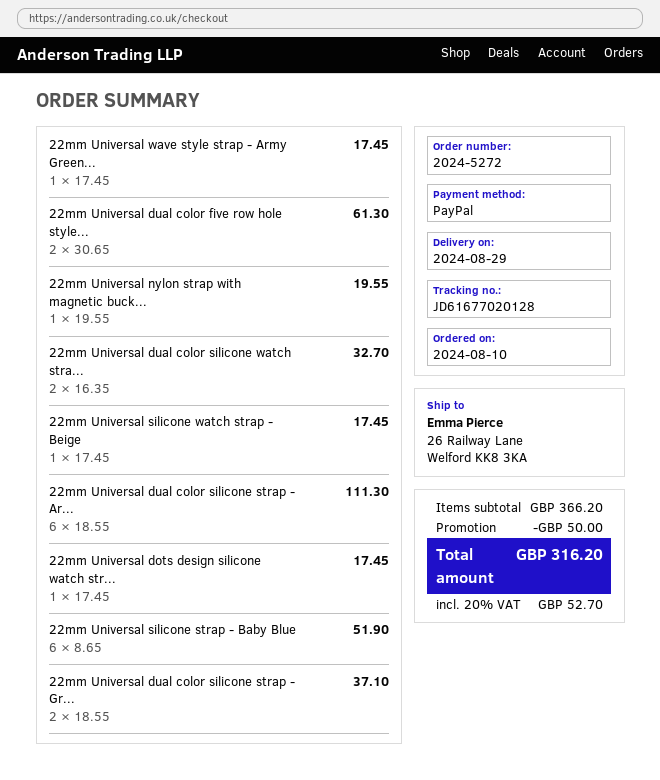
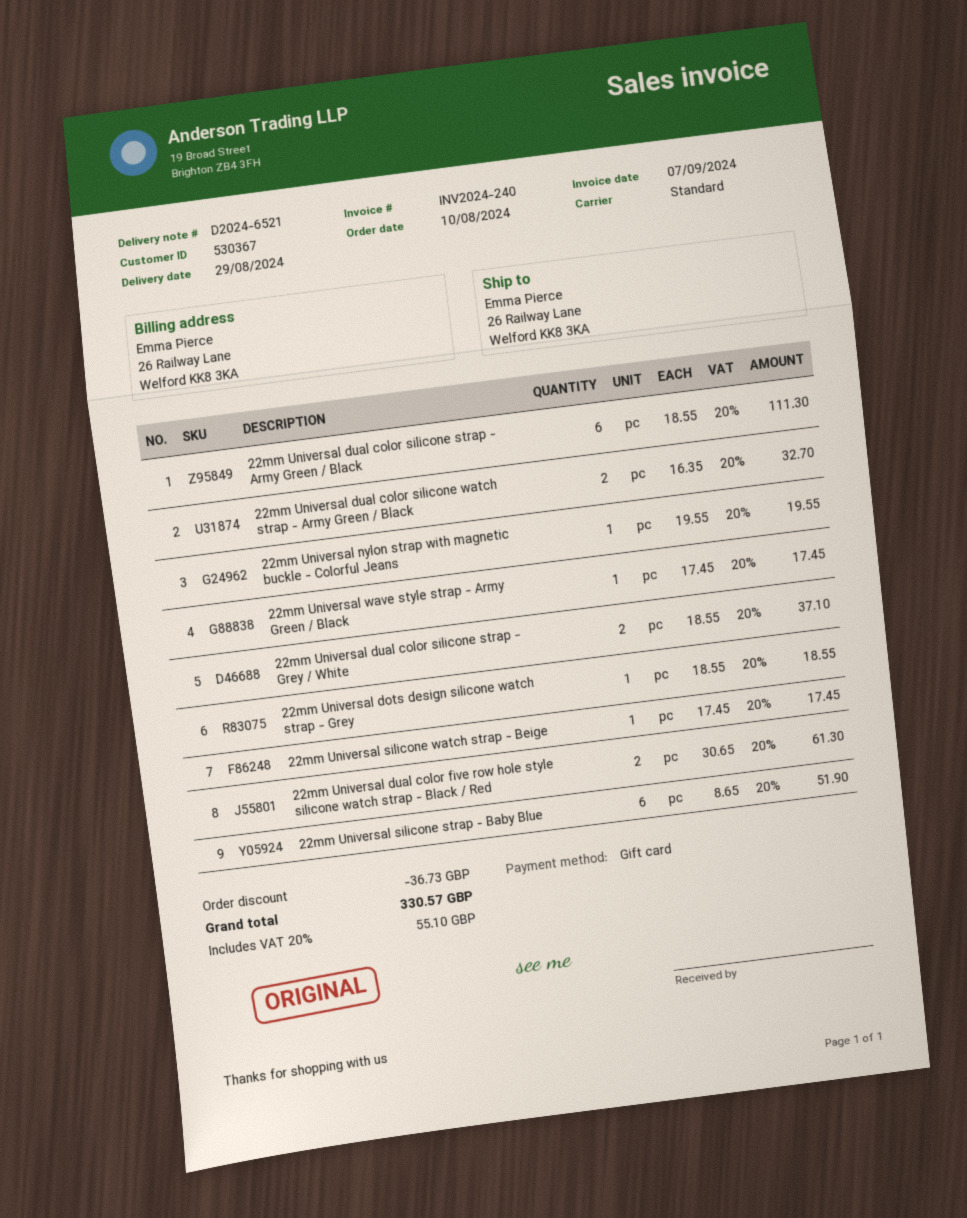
payment method: PayPal -> gift card
22mm Universal dots design silicone watch str...: 1 x 17.45 = 17.45 -> 1 x 18.55 = 18.55
discount: 50.00 -> 36.73
tax: 20% = 52.70 -> 20% = 55.10
total: 316.20 -> 330.57

